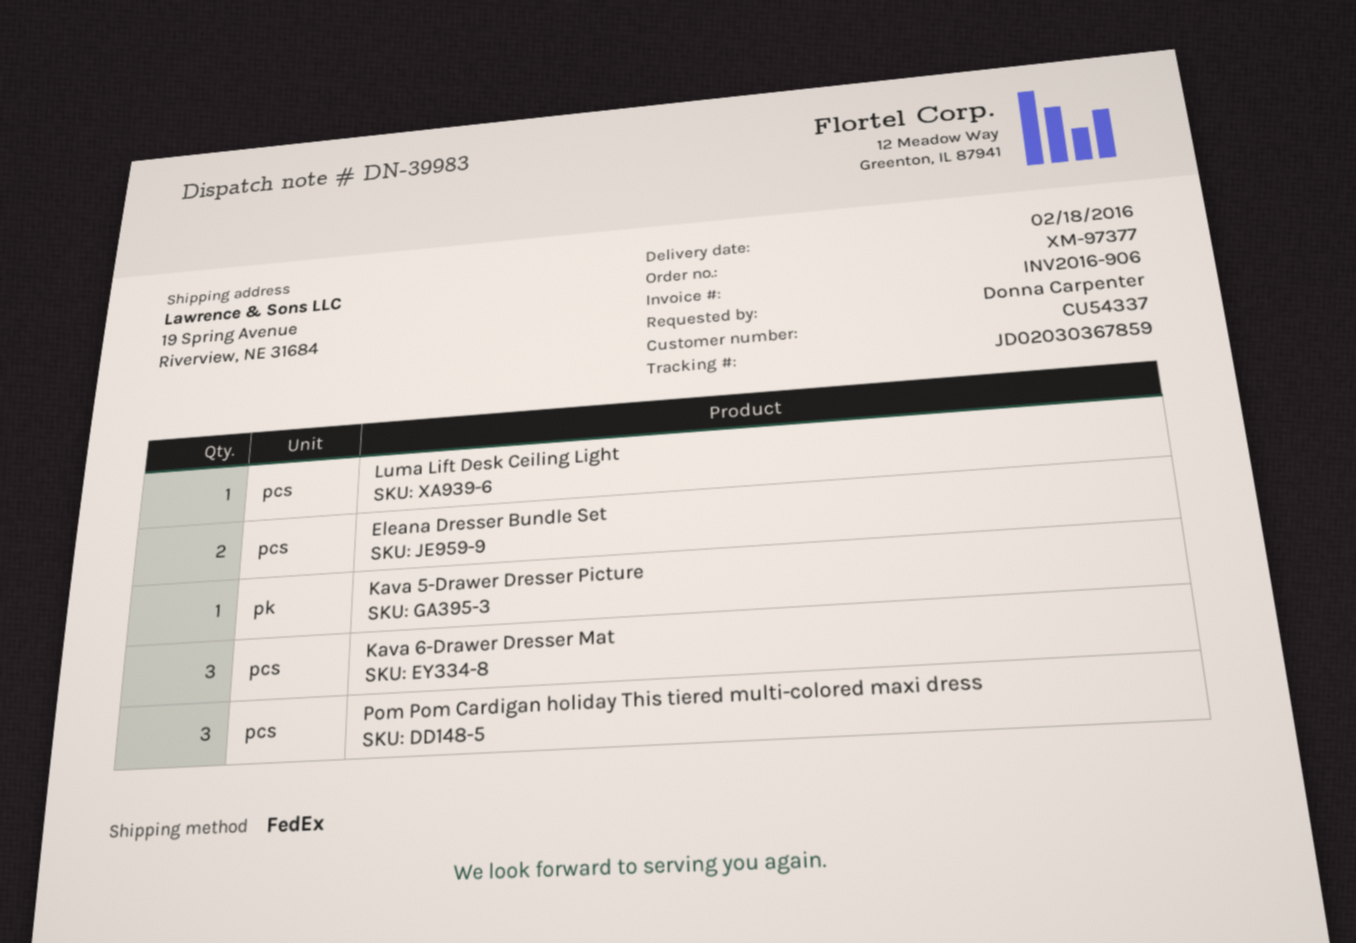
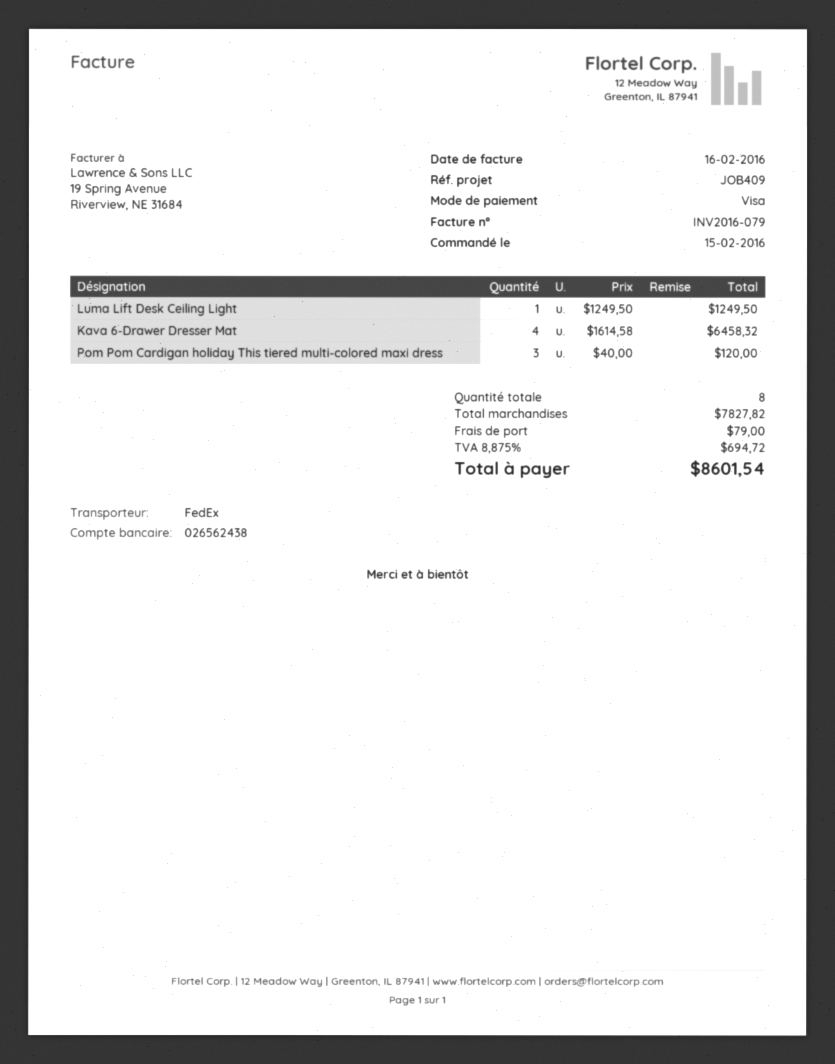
invoice number: INV2016-906 -> INV2016-079
Eleana Dresser Bundle Set: 2 -> none
Kava 5-Drawer Dresser Picture: 1 -> none
Kava 6-Drawer Dresser Mat: 3 -> 4

